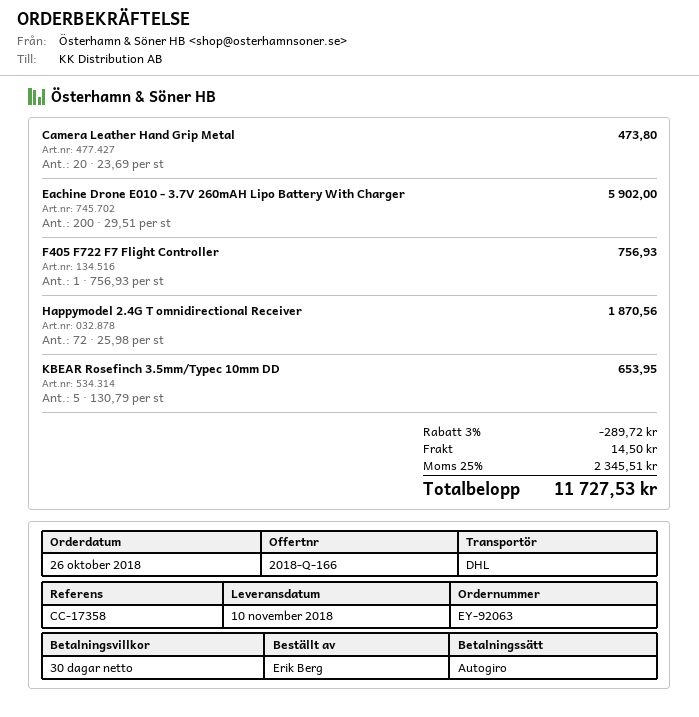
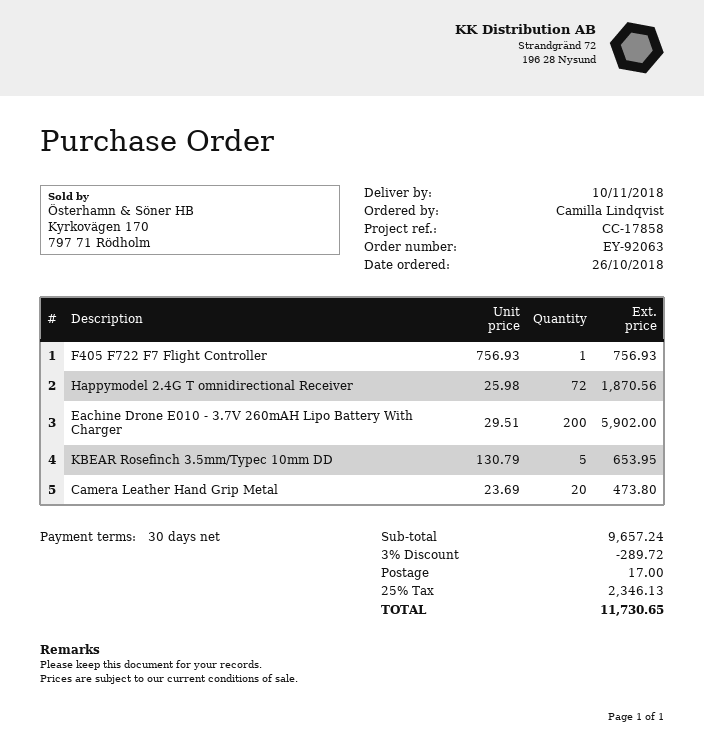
reference: CC-17358 -> CC-17858
ordered by: Erik Berg -> Camilla Lindqvist
shipping: 14.50 -> 17.00
tax: 25% = 2345.51 -> 25% = 2346.13
total: 11727.53 -> 11730.65

